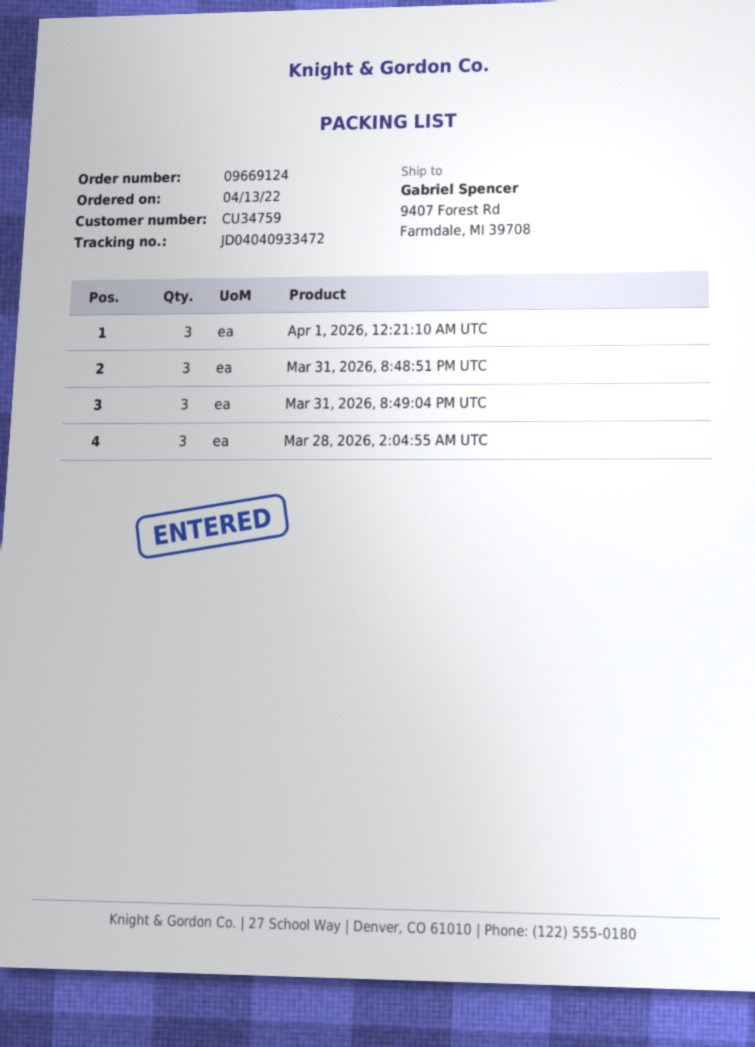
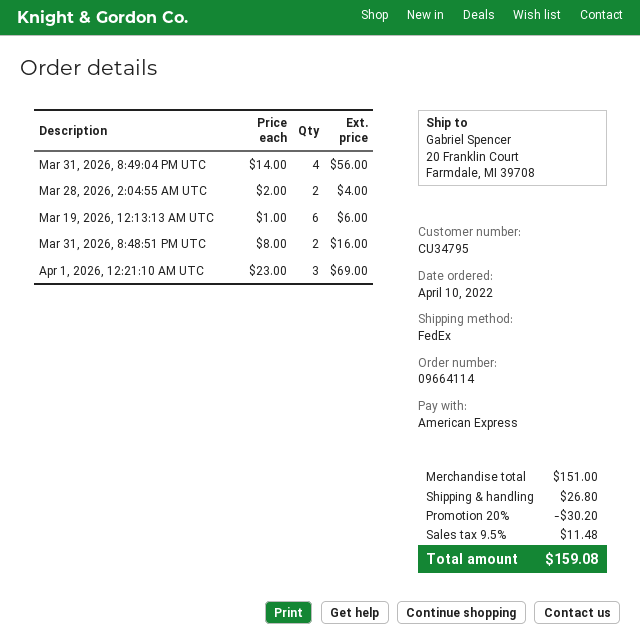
order number: 09669124 -> 09664114
order date: 2022-04-13 -> 2022-04-10
customer number: CU34759 -> CU34795
ship to: 9407 Forest Rd, Farmdale, MI 39708 -> 20 Franklin Court, Farmdale, MI 39708
Mar 31, 2026, 8:48:51 PM UTC: 3 -> 2
Mar 31, 2026, 8:49:04 PM UTC: 3 -> 4
Mar 28, 2026, 2:04:55 AM UTC: 3 -> 2
Mar 19, 2026, 12:13:13 AM UTC: none -> 6

